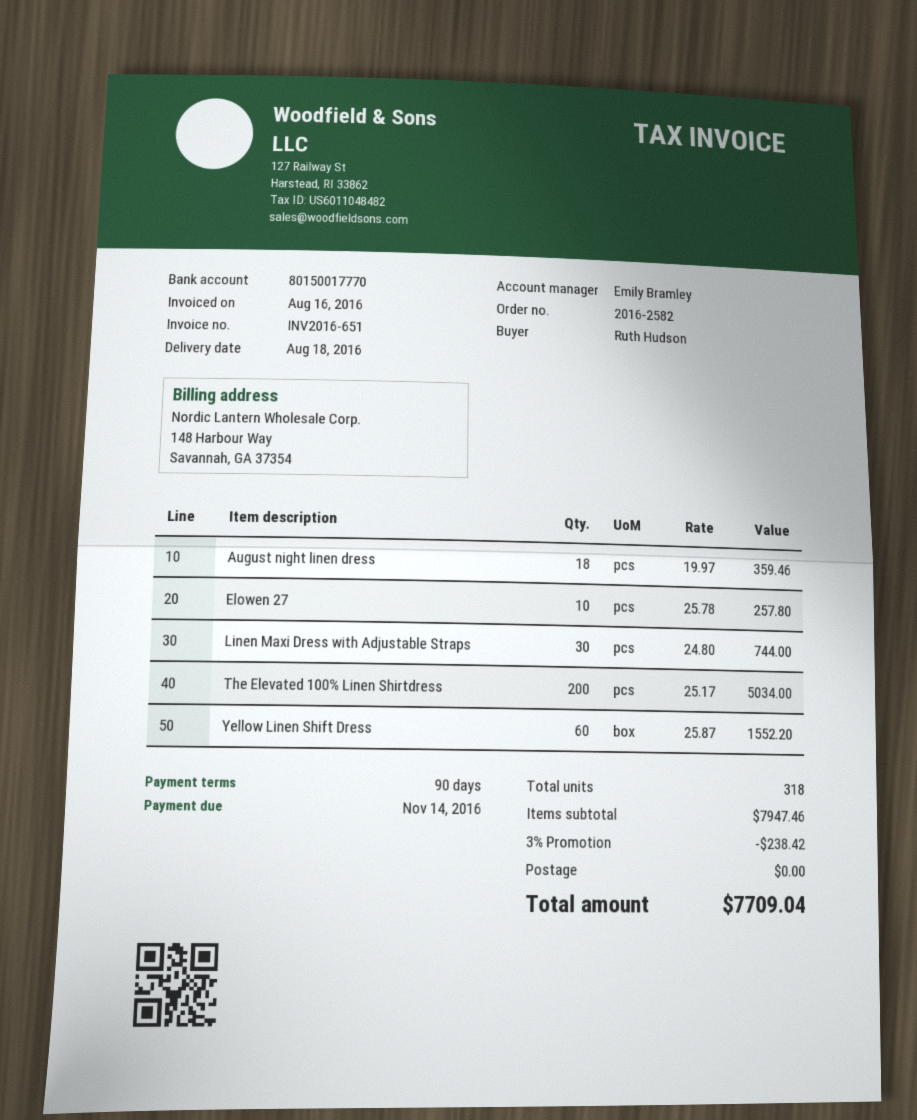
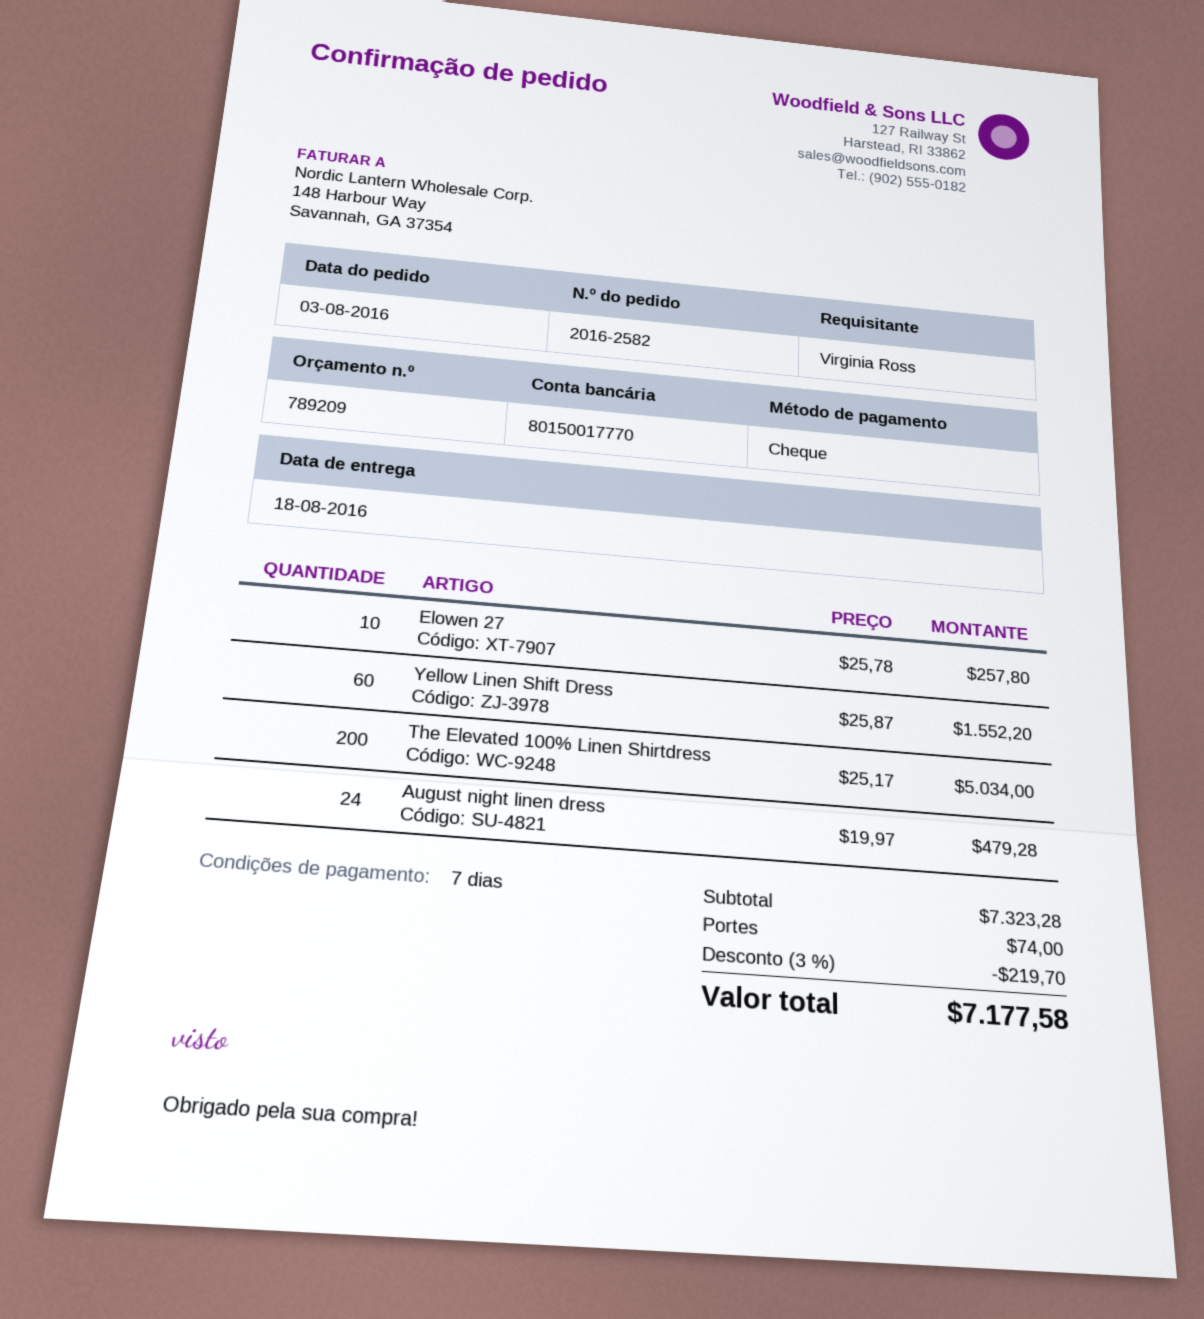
payment terms: 90 days -> 7 days
ordered by: Ruth Hudson -> Virginia Ross
August night linen dress: 18 x 19.97 = 359.46 -> 24 x 19.97 = 479.28
Linen Maxi Dress with Adjustable Straps: 30 x 24.80 = 744.00 -> none
subtotal: 7947.46 -> 7323.28
discount: 3% = 238.42 -> 3% = 219.70
shipping: 0.00 -> 74.00
total: 7709.04 -> 7177.58

